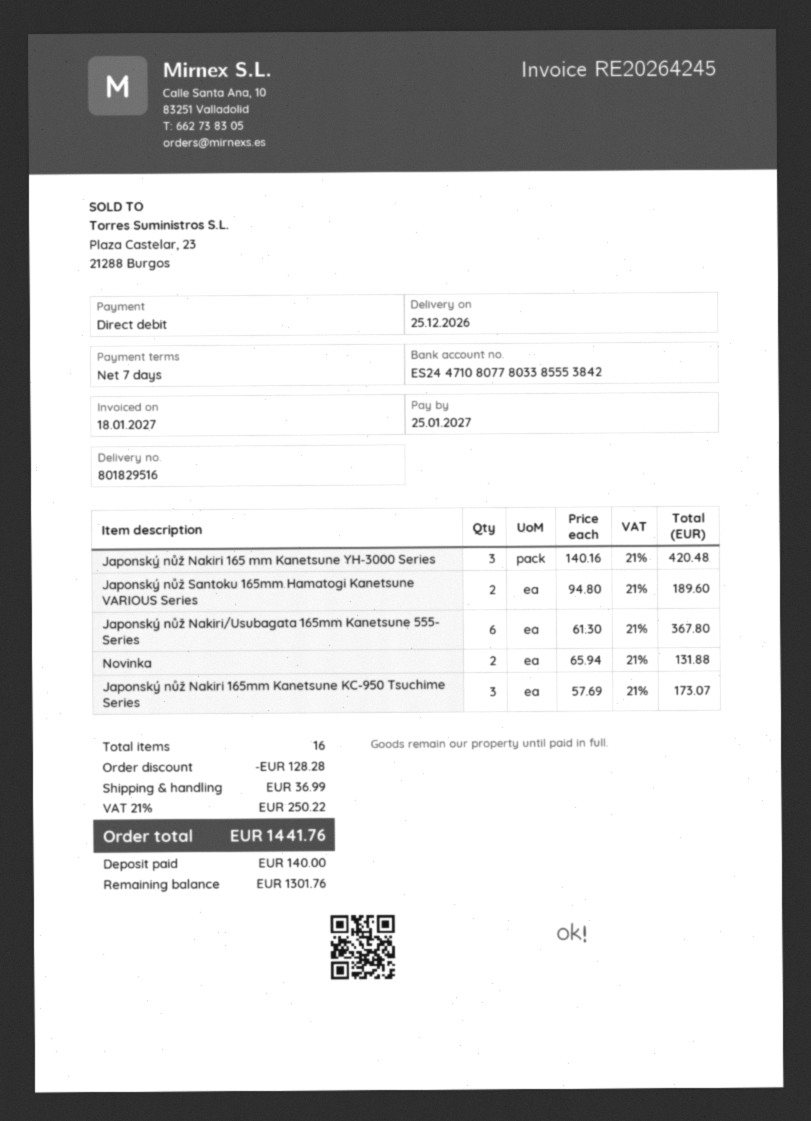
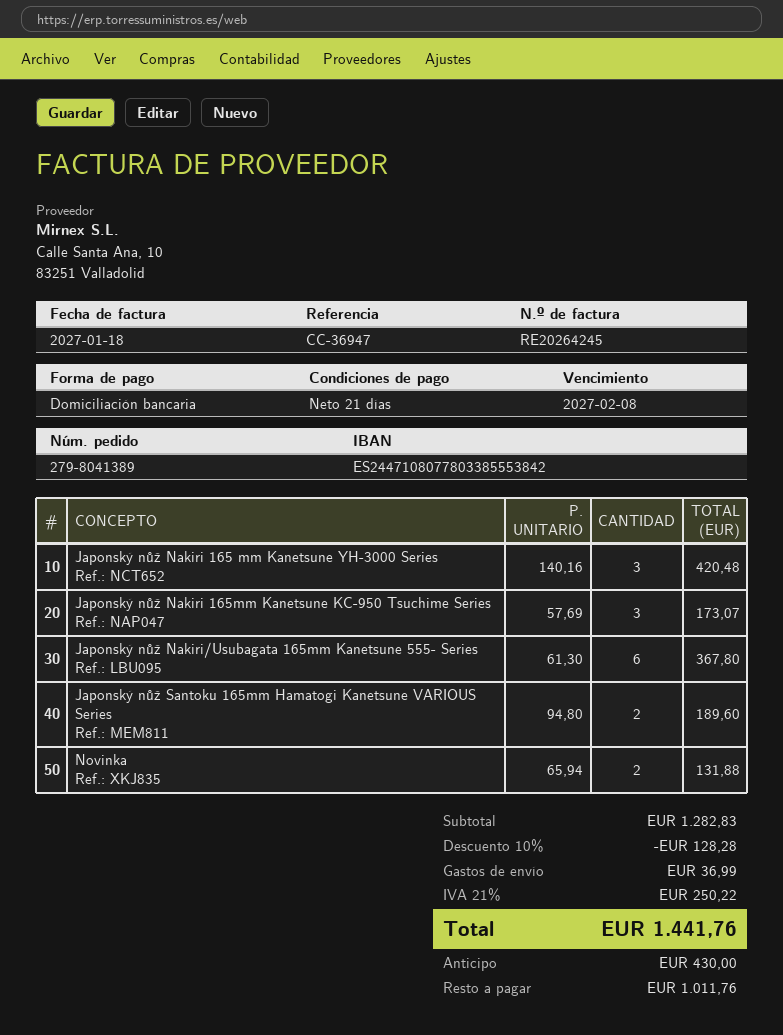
payment terms: 7 days -> 21 days
due date: 2027-01-25 -> 2027-02-08
deposit: 140.00 -> 430.00
balance: 1301.76 -> 1011.76

